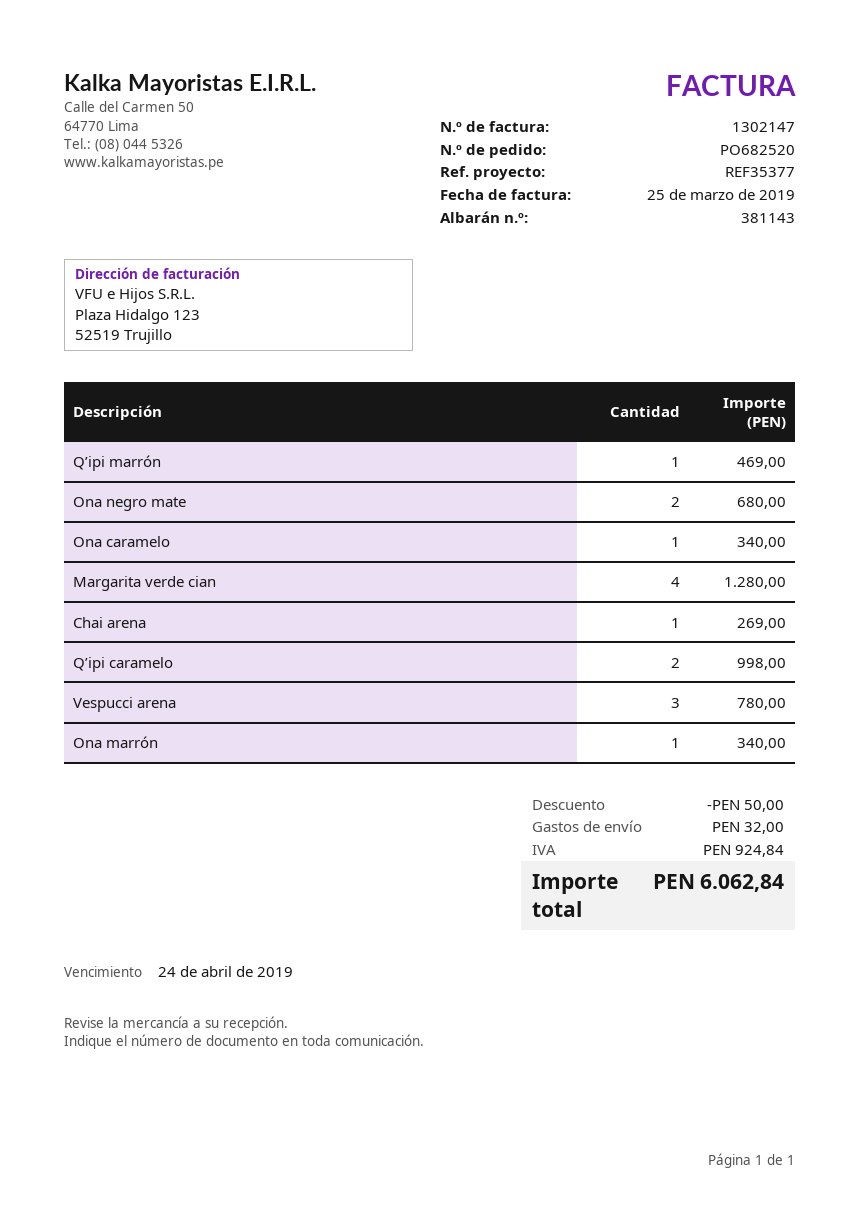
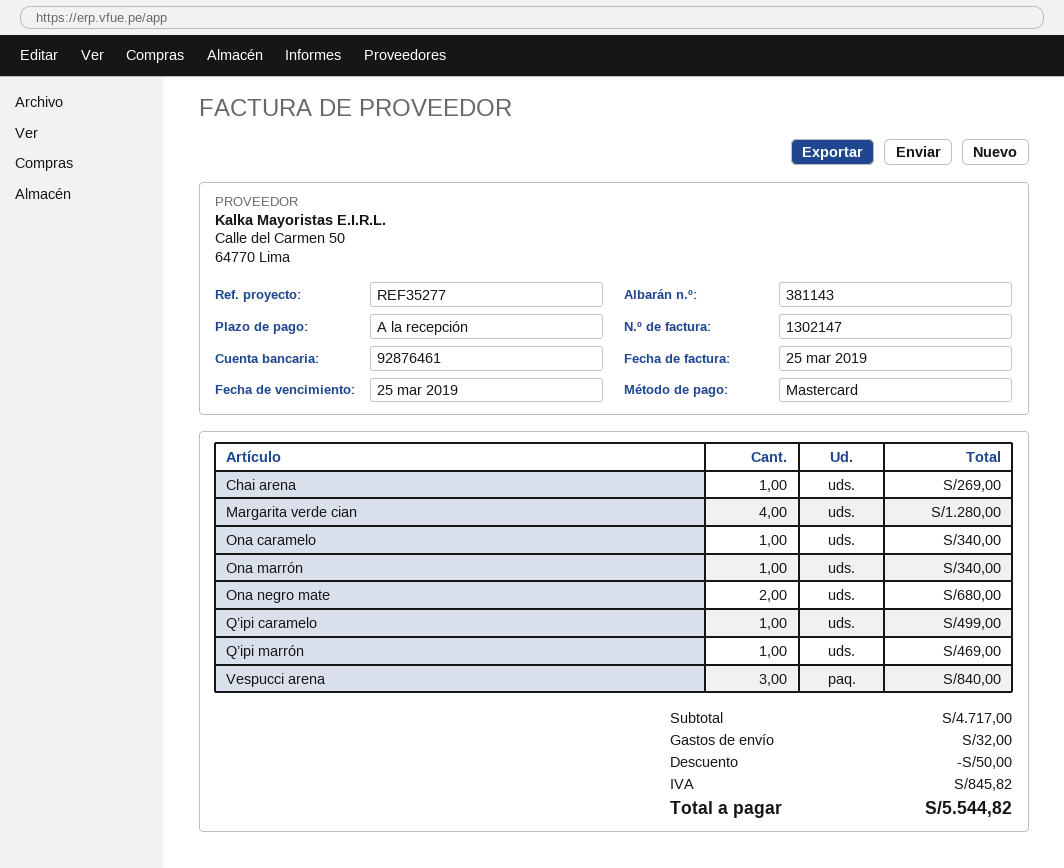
due date: 2019-04-24 -> 2019-03-25
reference: REF35377 -> REF35277
Q’ipi caramelo: 2 for 998.00 -> 1 for 499.00
Vespucci arena: 3 for 780.00 -> 3 for 840.00
tax: 924.84 -> 845.82
total: 6062.84 -> 5544.82

